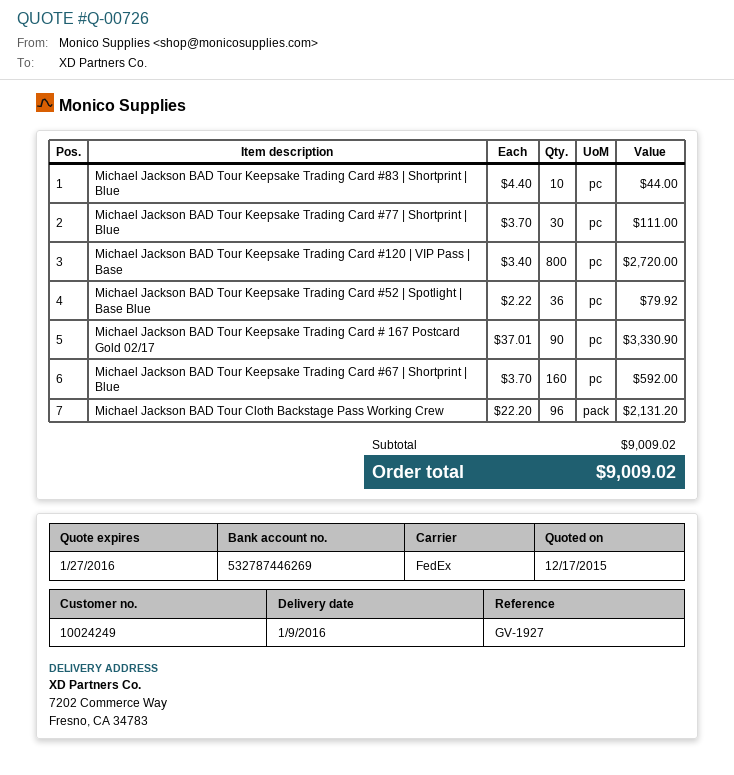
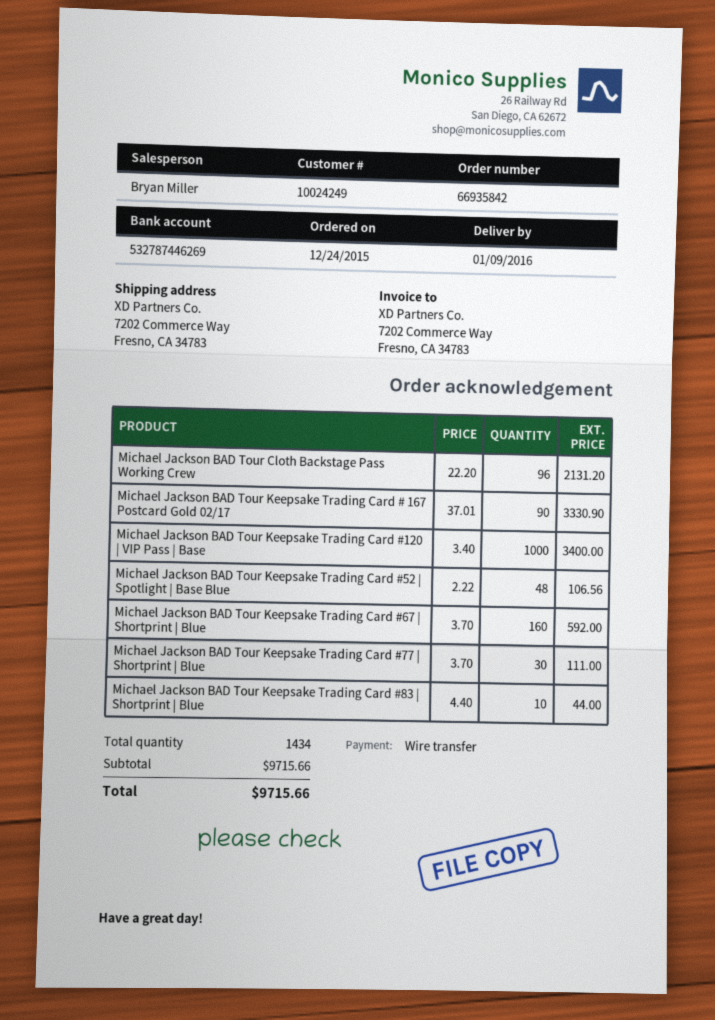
Michael Jackson BAD Tour Keepsake Trading Card #120 | VIP Pass | Base: 800 x 3.40 = 2720.00 -> 1000 x 3.40 = 3400.00
Michael Jackson BAD Tour Keepsake Trading Card #52 | Spotlight | Base Blue: 36 x 2.22 = 79.92 -> 48 x 2.22 = 106.56
subtotal: 9009.02 -> 9715.66
total: 9009.02 -> 9715.66

